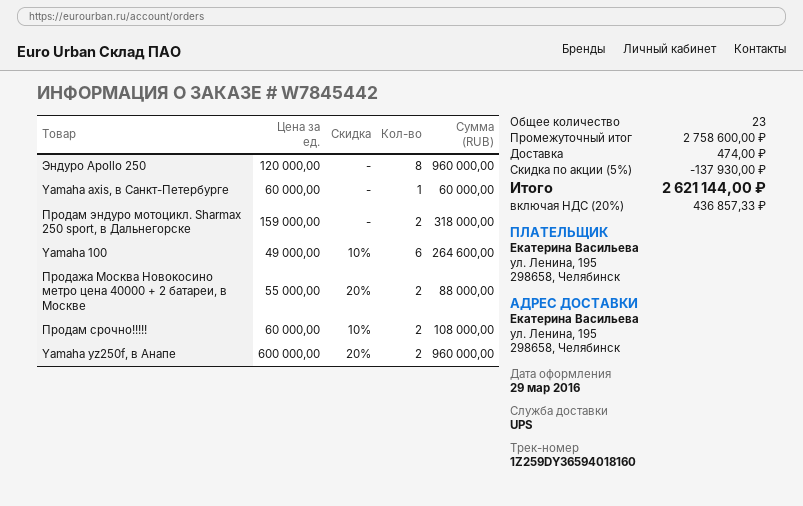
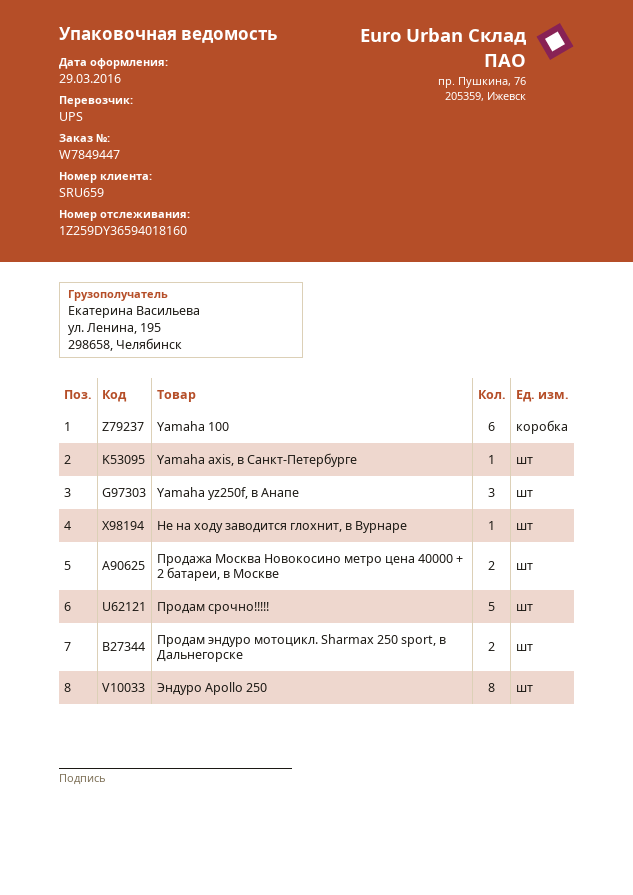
order number: W7845442 -> W7849447
Продам срочно!!!!!: 2 -> 5
Yamaha yz250f, в Анапе: 2 -> 3
Не на ходу заводится глохнит, в Вурнаре: none -> 1

